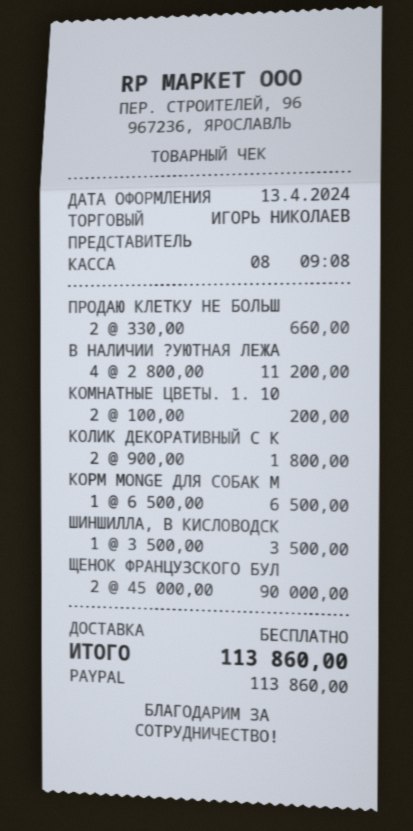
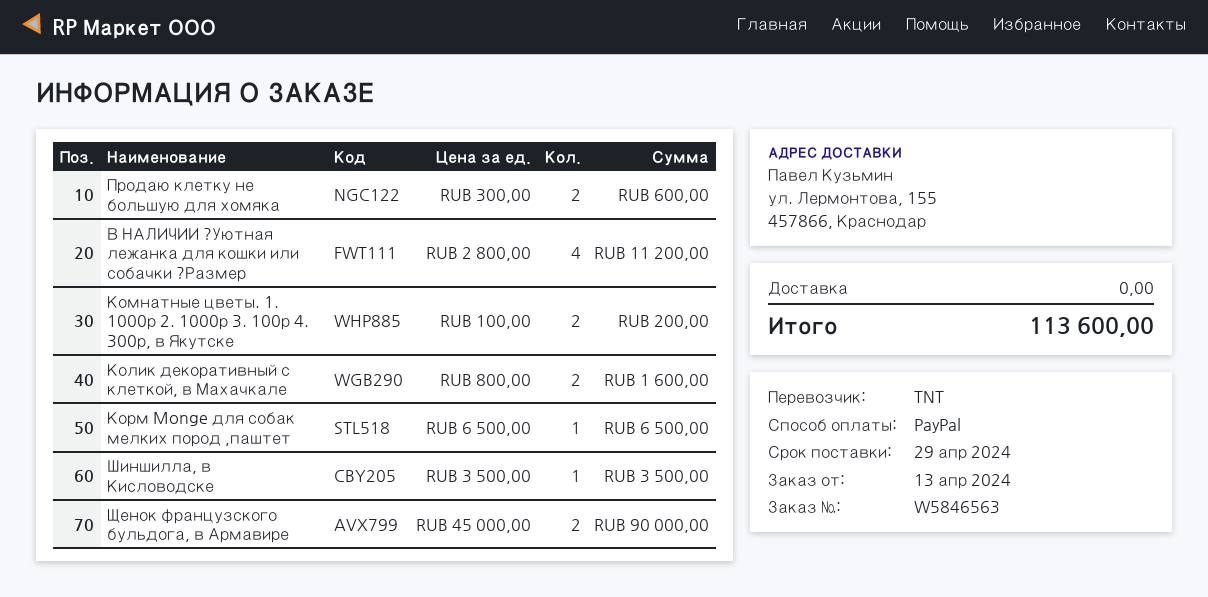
ПРОДАЮ КЛЕТКУ НЕ БОЛЬШ: 2 x 330.00 = 660.00 -> 2 x 300.00 = 600.00
КОЛИК ДЕКОРАТИВНЫЙ С К: 2 x 900.00 = 1800.00 -> 2 x 800.00 = 1600.00
total: 113860.00 -> 113600.00

